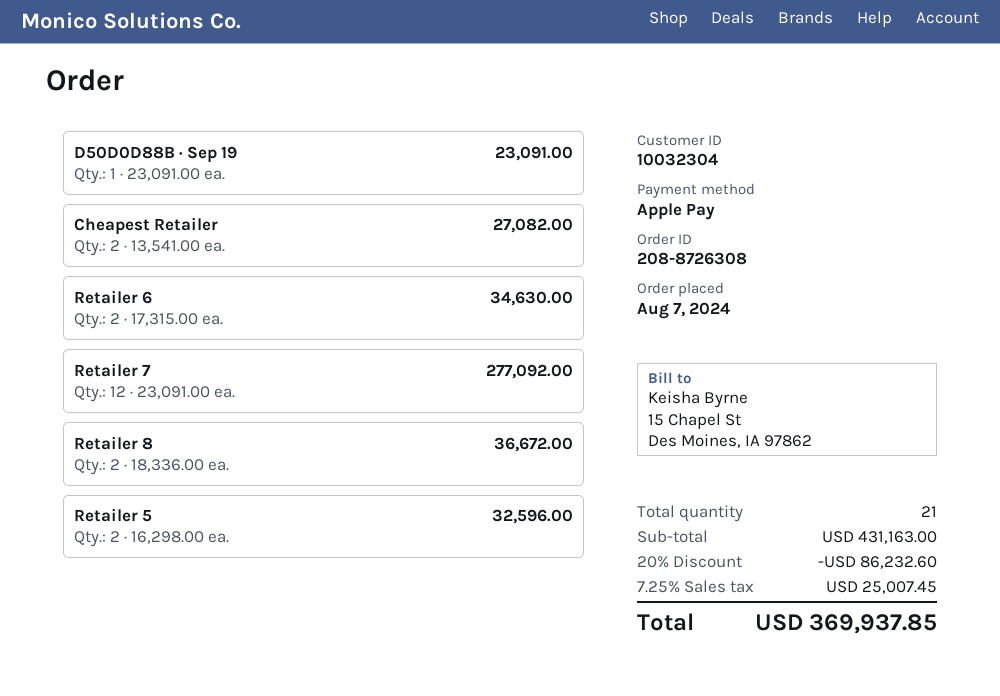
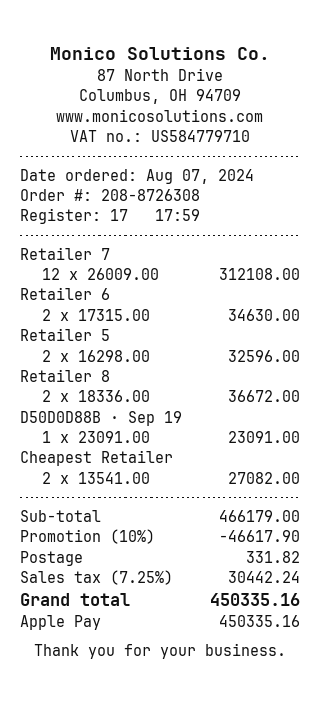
Retailer 7: 12 x 23091.00 = 277092.00 -> 12 x 26009.00 = 312108.00
subtotal: 431163.00 -> 466179.00
discount: 20% = 86232.60 -> 10% = 46617.90
shipping: none -> 331.82
tax: 7.25% = 25007.45 -> 7.25% = 30442.24
total: 369937.85 -> 450335.16

